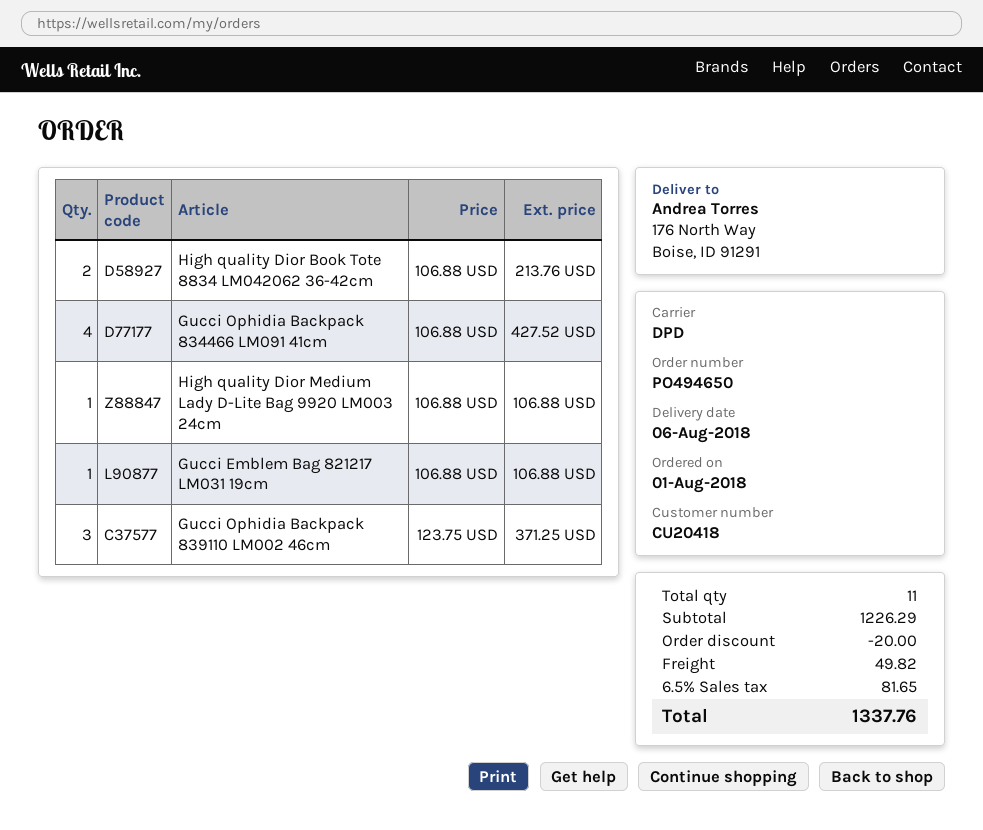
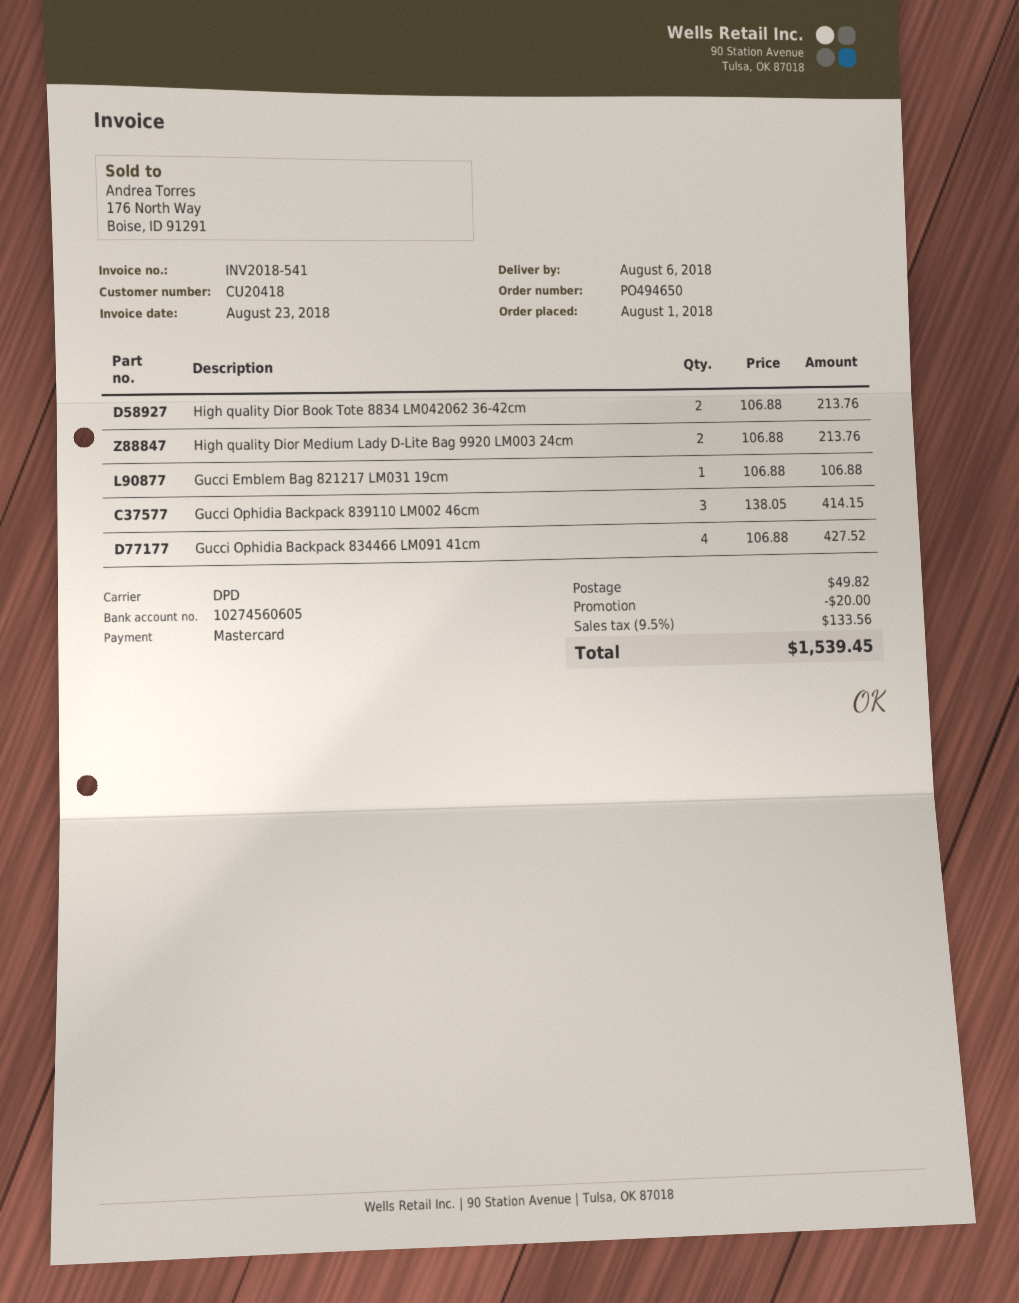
High quality Dior Medium Lady D-Lite Bag 9920 LM003 24cm: 1 x 106.88 = 106.88 -> 2 x 106.88 = 213.76
Gucci Ophidia Backpack 839110 LM002 46cm: 3 x 123.75 = 371.25 -> 3 x 138.05 = 414.15
tax: 6.5% = 81.65 -> 9.5% = 133.56
total: 1337.76 -> 1539.45

